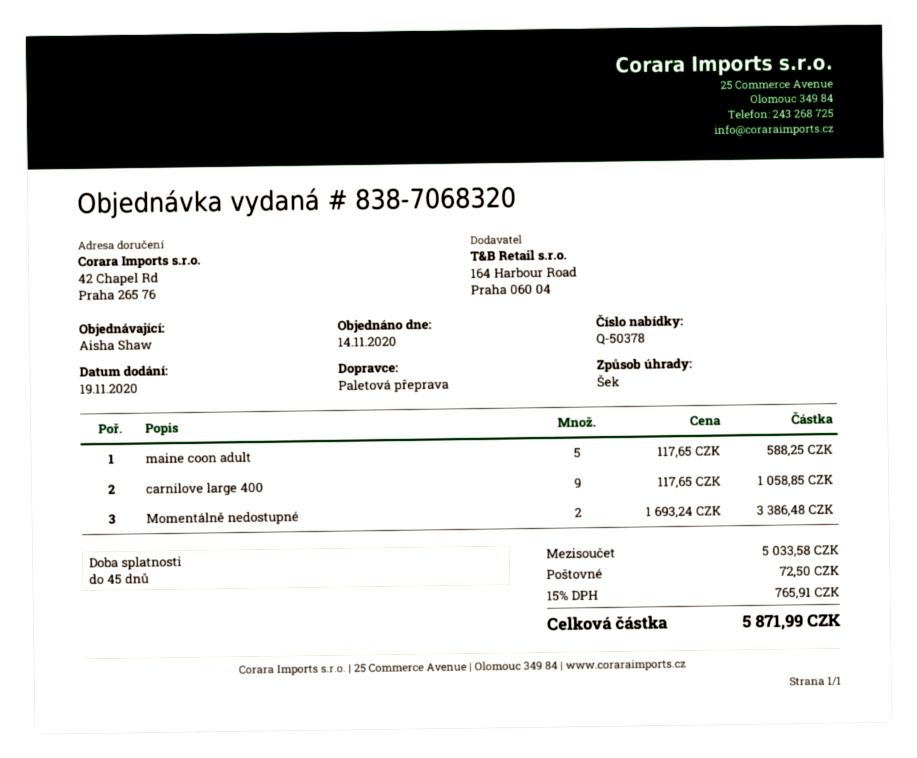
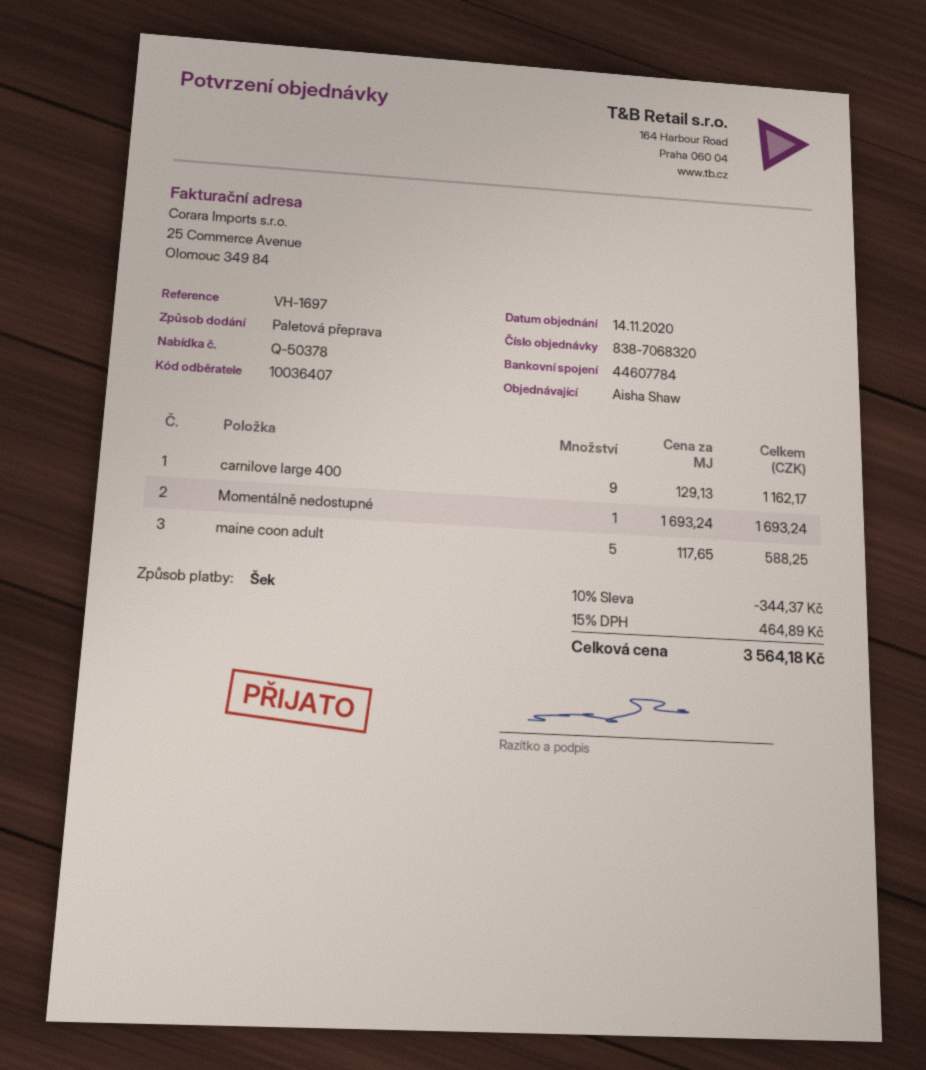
carnilove large 400: 9 x 117.65 = 1058.85 -> 9 x 129.13 = 1162.17
Momentálně nedostupné: 2 x 1693.24 = 3386.48 -> 1 x 1693.24 = 1693.24
discount: none -> 10% = 344.37
shipping: 72.50 -> none
tax: 15% = 765.91 -> 15% = 464.89
total: 5871.99 -> 3564.18

